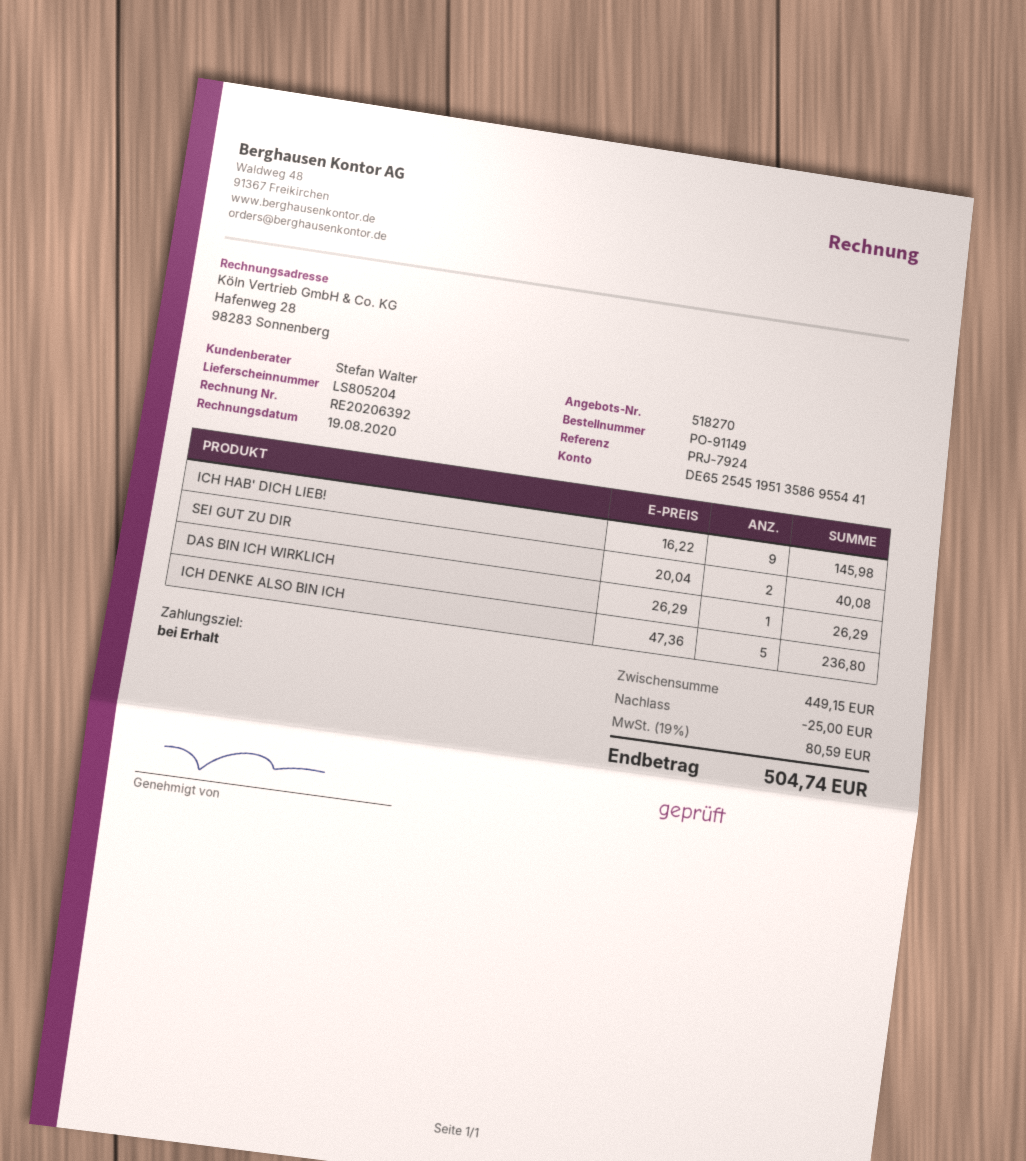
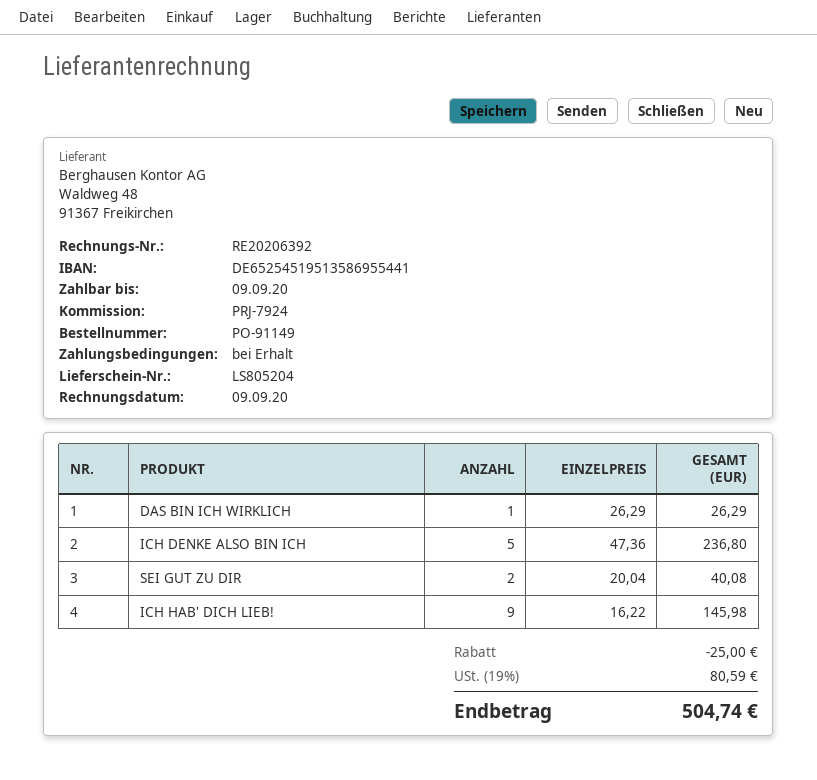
invoice date: 2020-08-19 -> 2020-09-09

